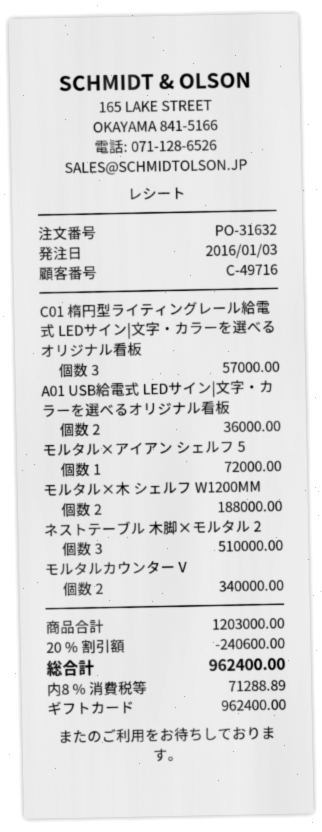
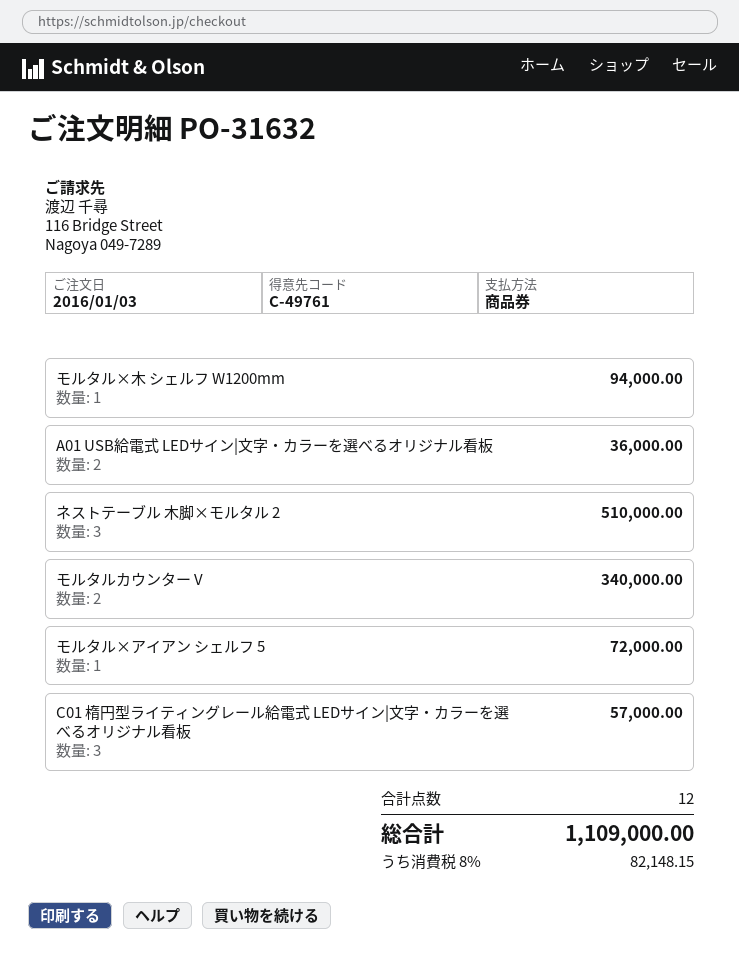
customer number: C-49716 -> C-49761
モルタル×木 シェルフ W1200MM: 2 for 188000.00 -> 1 for 94000.00
discount: 20% = 240600.00 -> none
tax: 8% = 71288.89 -> 8% = 82148.15
total: 962400.00 -> 1109000.00

